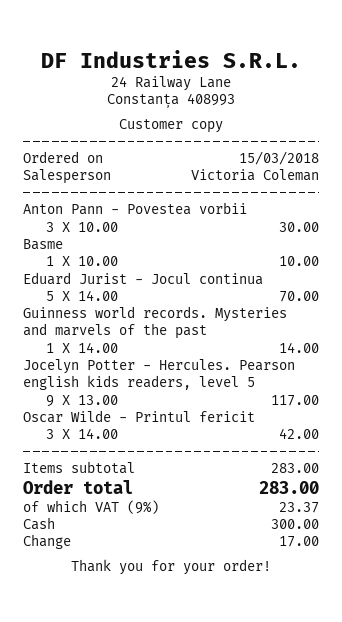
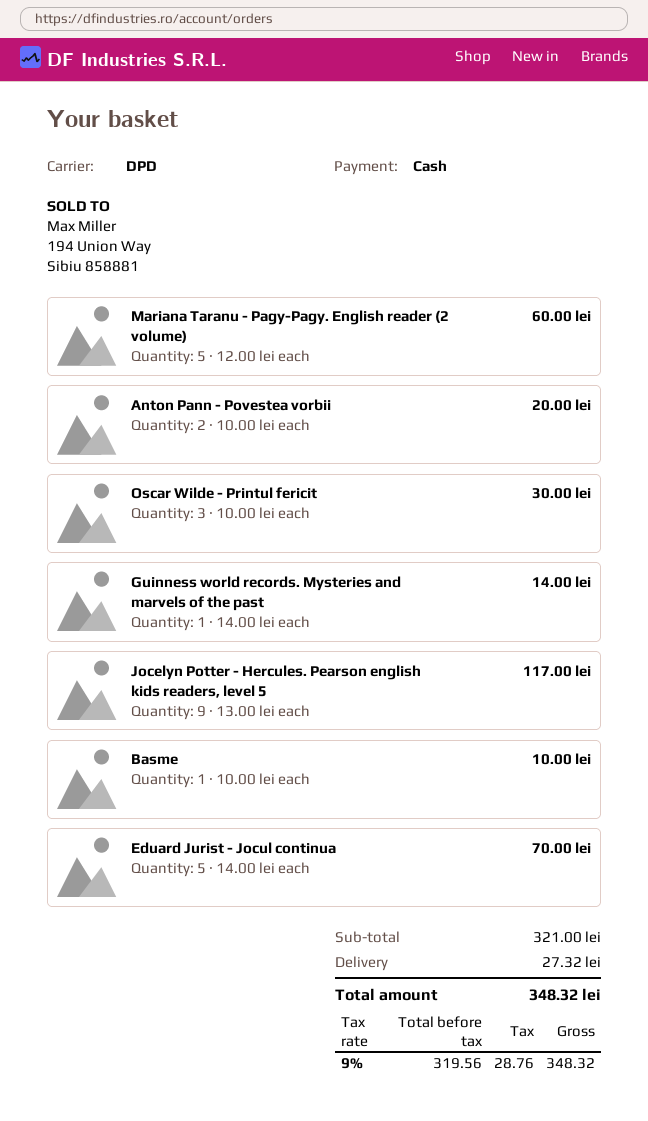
Anton Pann - Povestea vorbii: 3 x 10.00 = 30.00 -> 2 x 10.00 = 20.00
Oscar Wilde - Printul fericit: 3 x 14.00 = 42.00 -> 3 x 10.00 = 30.00
Mariana Taranu - Pagy-Pagy. English reader (2 volume): none -> 5 x 12.00 = 60.00
subtotal: 283.00 -> 321.00
shipping: none -> 27.32
tax: 9% = 23.37 -> 9% = 28.76
total: 283.00 -> 348.32

